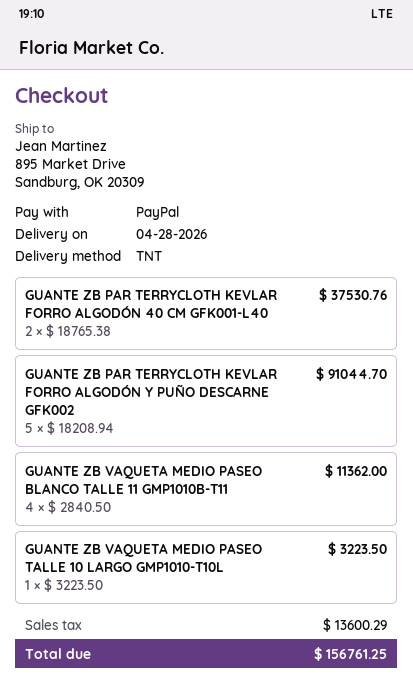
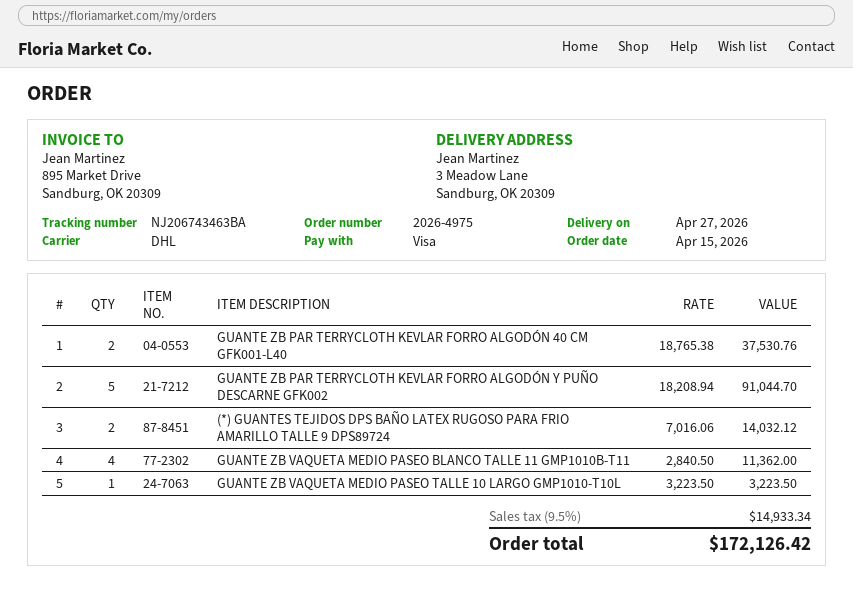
delivery date: 2026-04-28 -> 2026-04-27
payment method: PayPal -> Visa
shipping method: TNT -> DHL
ship to: 895 Market Drive, Sandburg, OK 20309 -> 3 Meadow Lane, Sandburg, OK 20309
(*) GUANTES TEJIDOS DPS BAÑO LATEX RUGOSO PARA FRIO AMARILLO TALLE 9 DPS89724: none -> 2 x 7016.06 = 14032.12
tax: 13600.29 -> 14933.34
total: 156761.25 -> 172126.42

